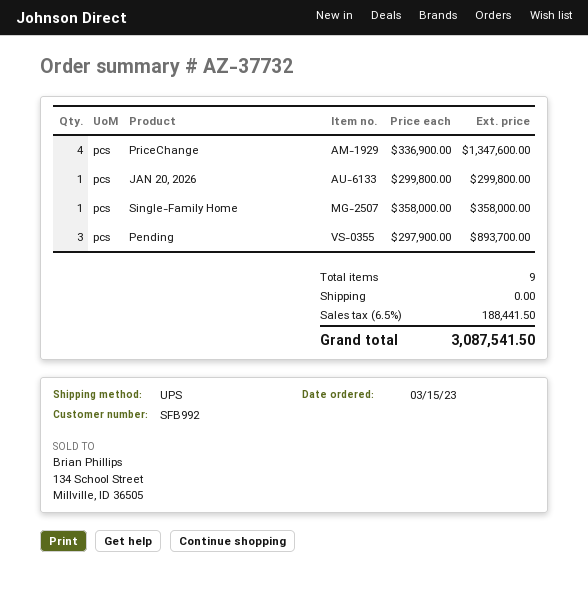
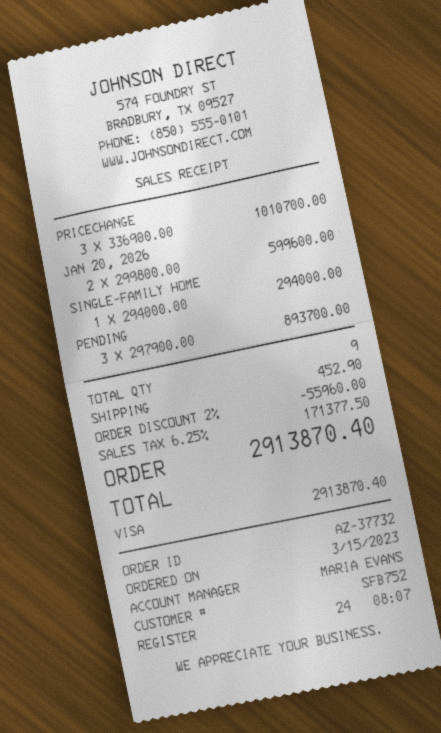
customer number: SFB992 -> SFB752
PriceChange: 4 x 336900.00 = 1347600.00 -> 3 x 336900.00 = 1010700.00
JAN 20, 2026: 1 x 299800.00 = 299800.00 -> 2 x 299800.00 = 599600.00
Single-Family Home: 1 x 358000.00 = 358000.00 -> 1 x 294000.00 = 294000.00
discount: none -> 2% = 55960.00
shipping: 0.00 -> 452.90
tax: 6.5% = 188441.50 -> 6.25% = 171377.50
total: 3087541.50 -> 2913870.40

